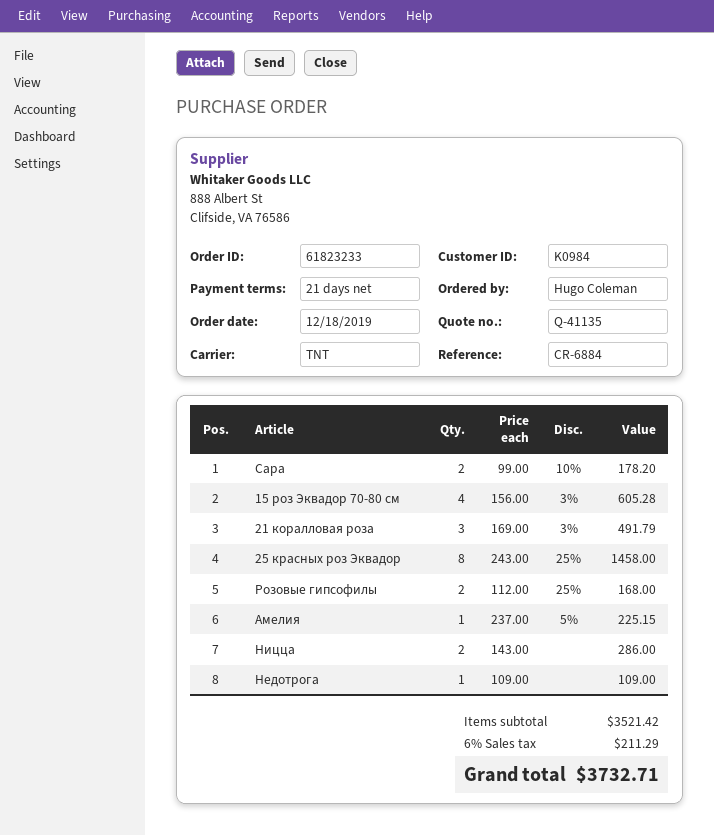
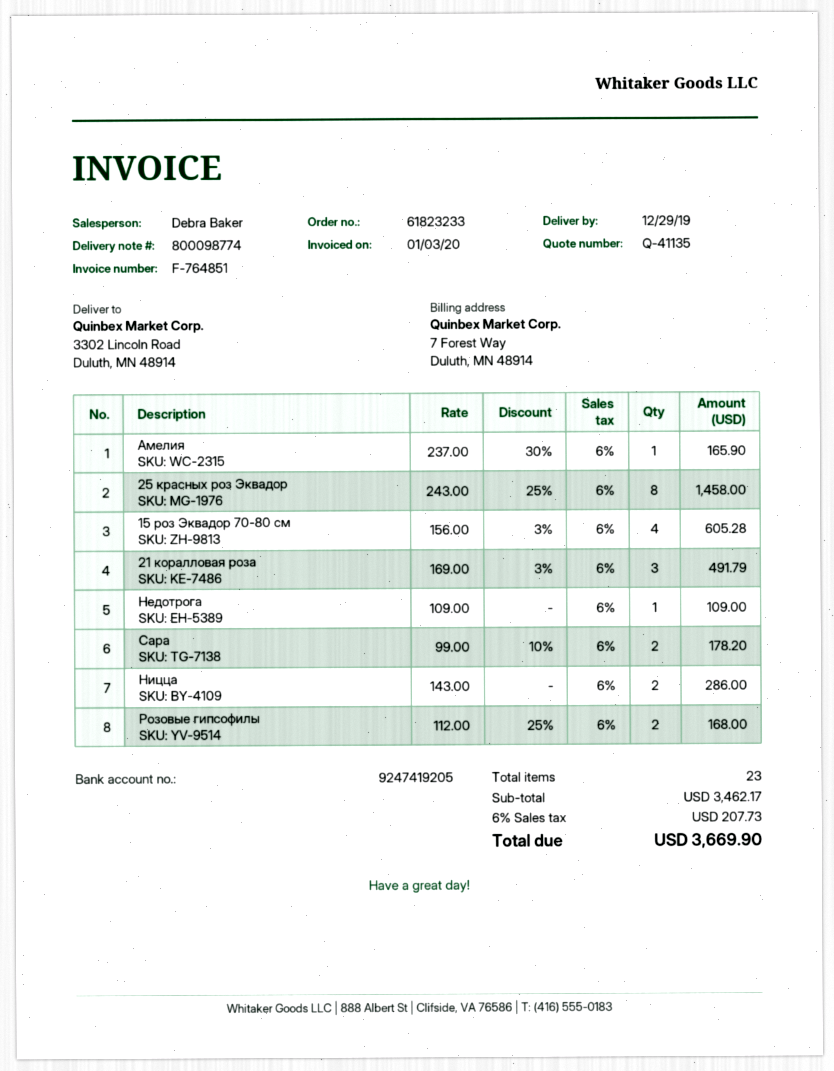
Амелия: 1 x 237.00 - 5% = 225.15 -> 1 x 237.00 - 30% = 165.90
subtotal: 3521.42 -> 3462.17
tax: 6% = 211.29 -> 6% = 207.73
total: 3732.71 -> 3669.90

